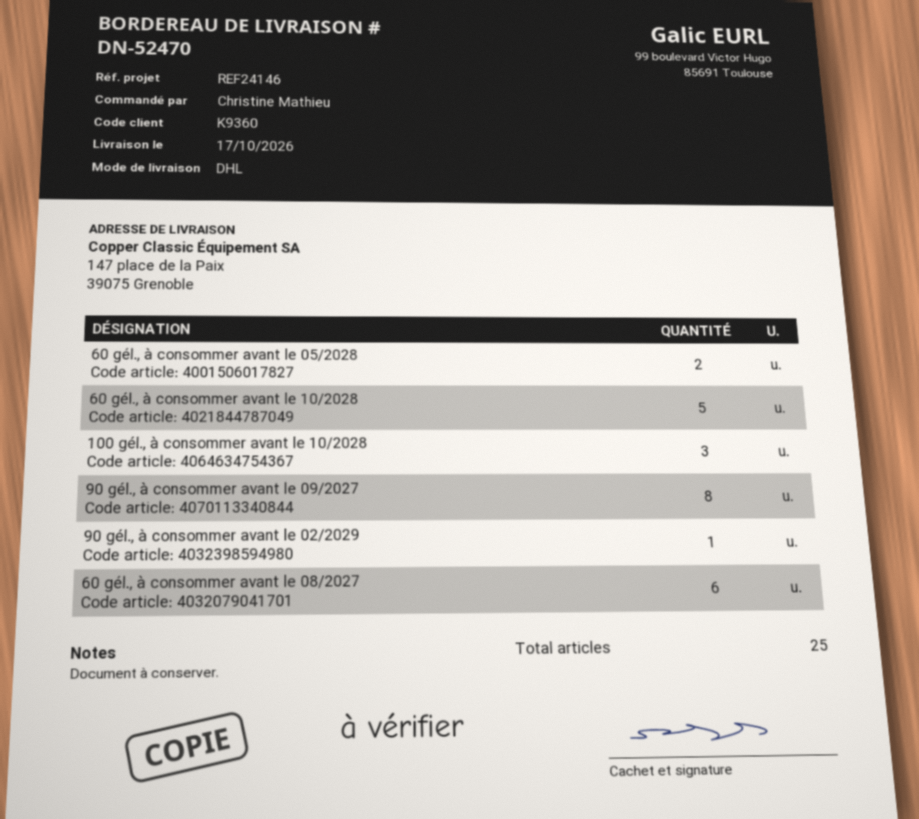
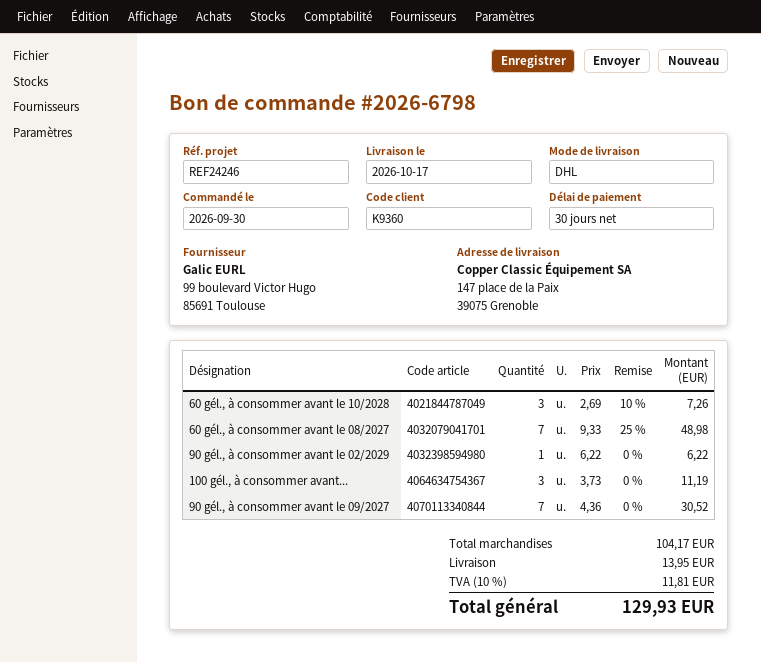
reference: REF24146 -> REF24246
60 gél., à consommer avant le 05/2028: 2 -> none
60 gél., à consommer avant le 10/2028: 5 -> 3
90 gél., à consommer avant le 09/2027: 8 -> 7
60 gél., à consommer avant le 08/2027: 6 -> 7

